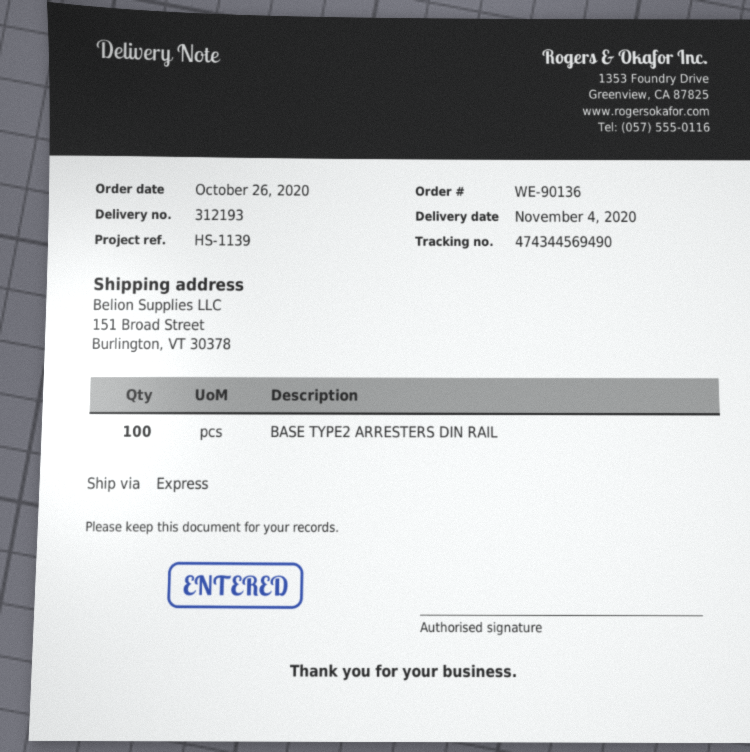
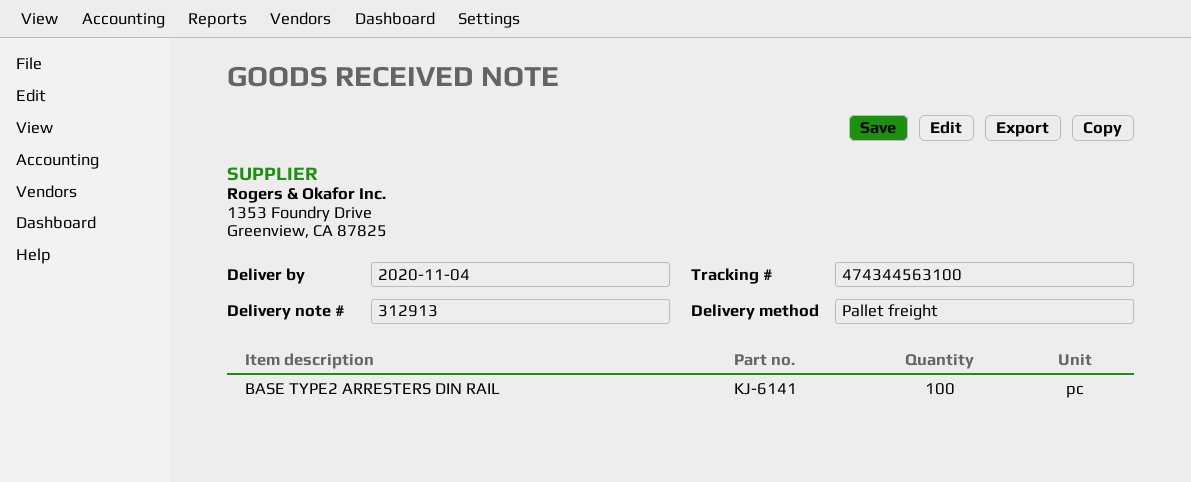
delivery note number: 312193 -> 312913
shipping method: express -> pallet freight
tracking number: 474344569490 -> 474344563100

